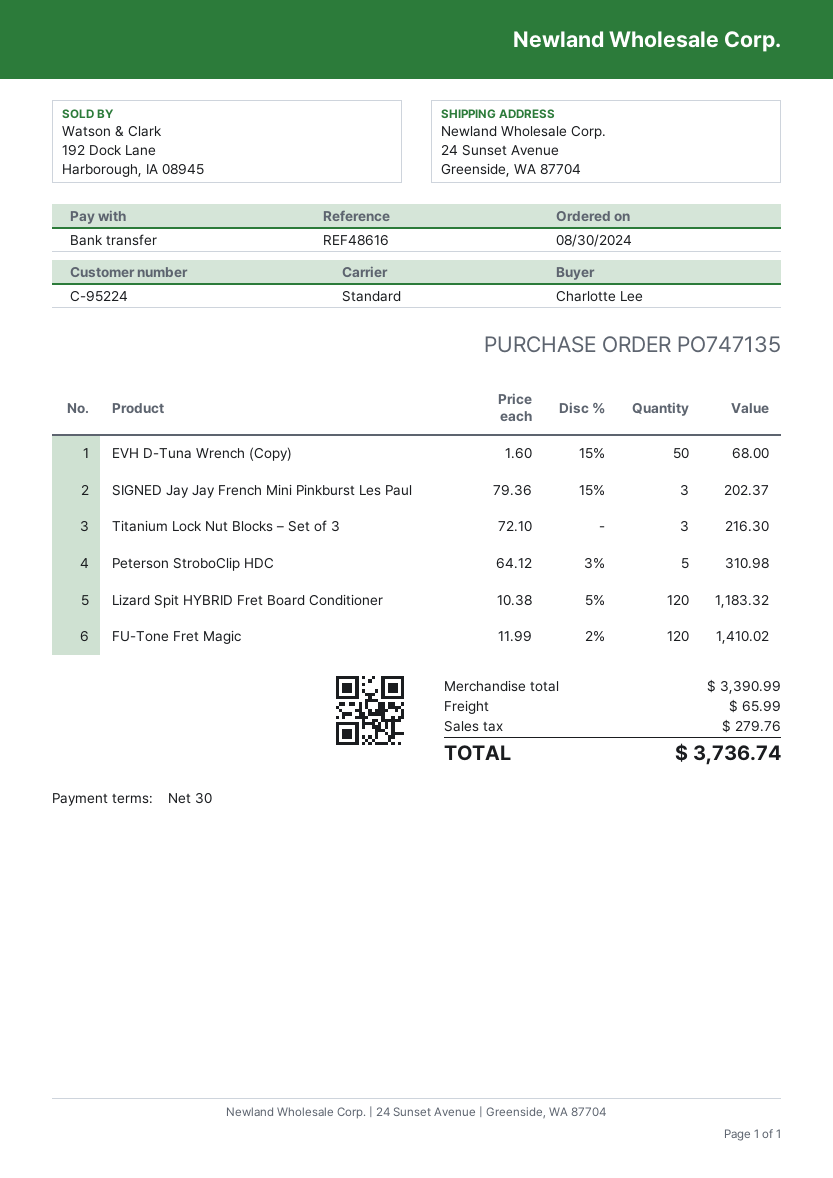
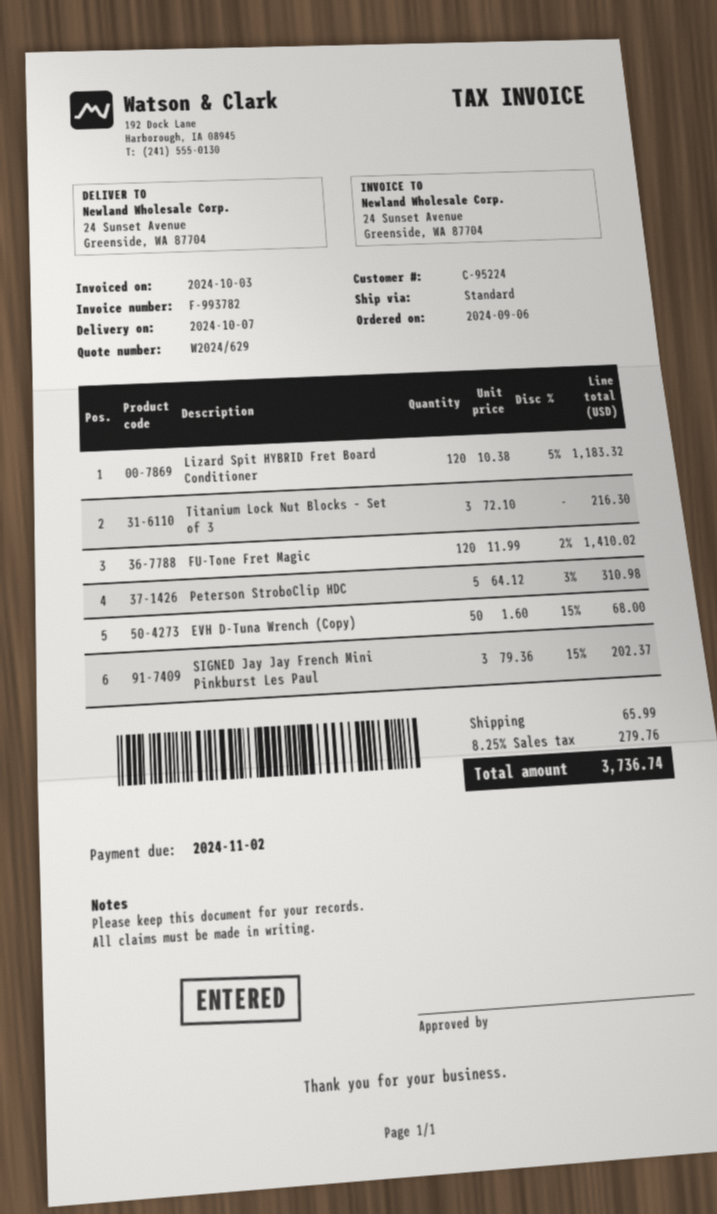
order date: 2024-08-30 -> 2024-09-06

